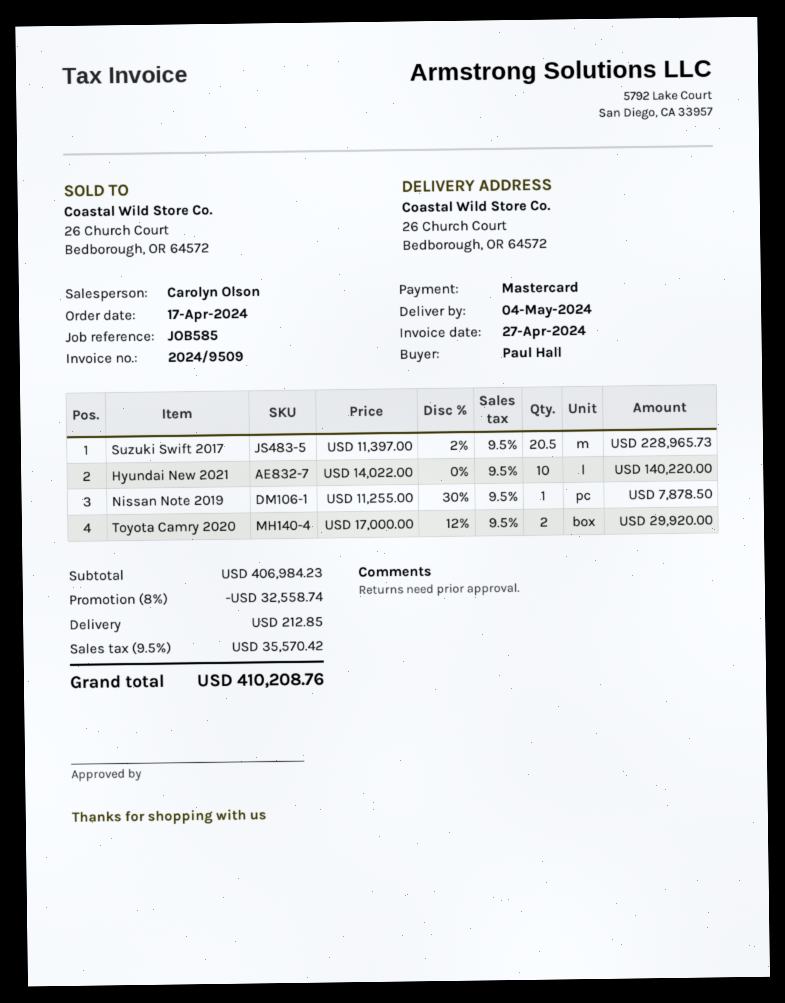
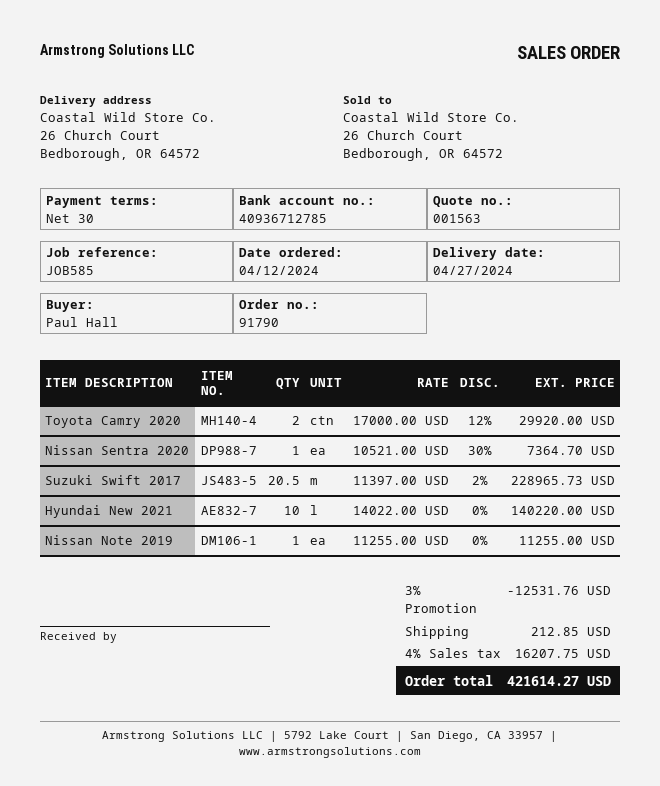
order date: 2024-04-17 -> 2024-04-12
delivery date: 2024-05-04 -> 2024-04-27
Nissan Note 2019: 1 x 11255.00 - 30% = 7878.50 -> 1 x 11255.00 = 11255.00
Nissan Sentra 2020: none -> 1 x 10521.00 - 30% = 7364.70
discount: 8% = 32558.74 -> 3% = 12531.76
tax: 9.5% = 35570.42 -> 4% = 16207.75
total: 410208.76 -> 421614.27

